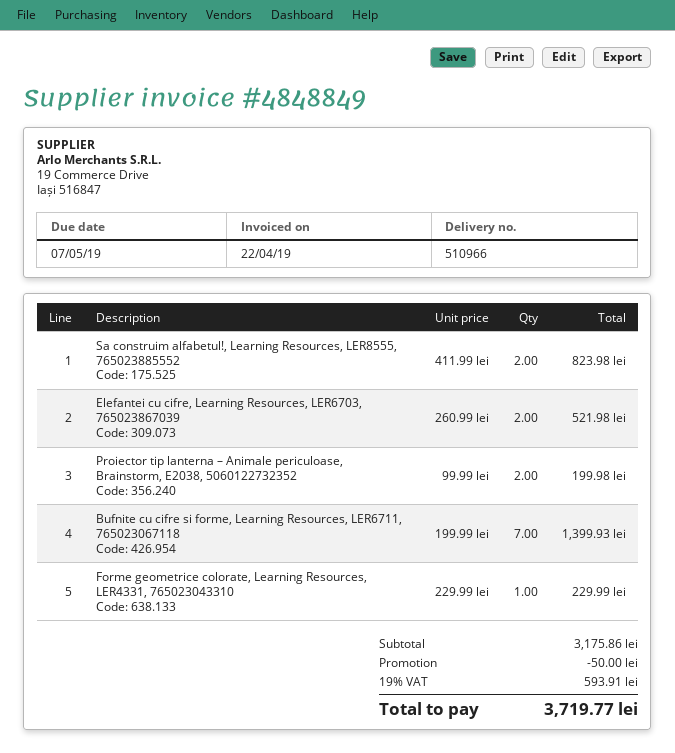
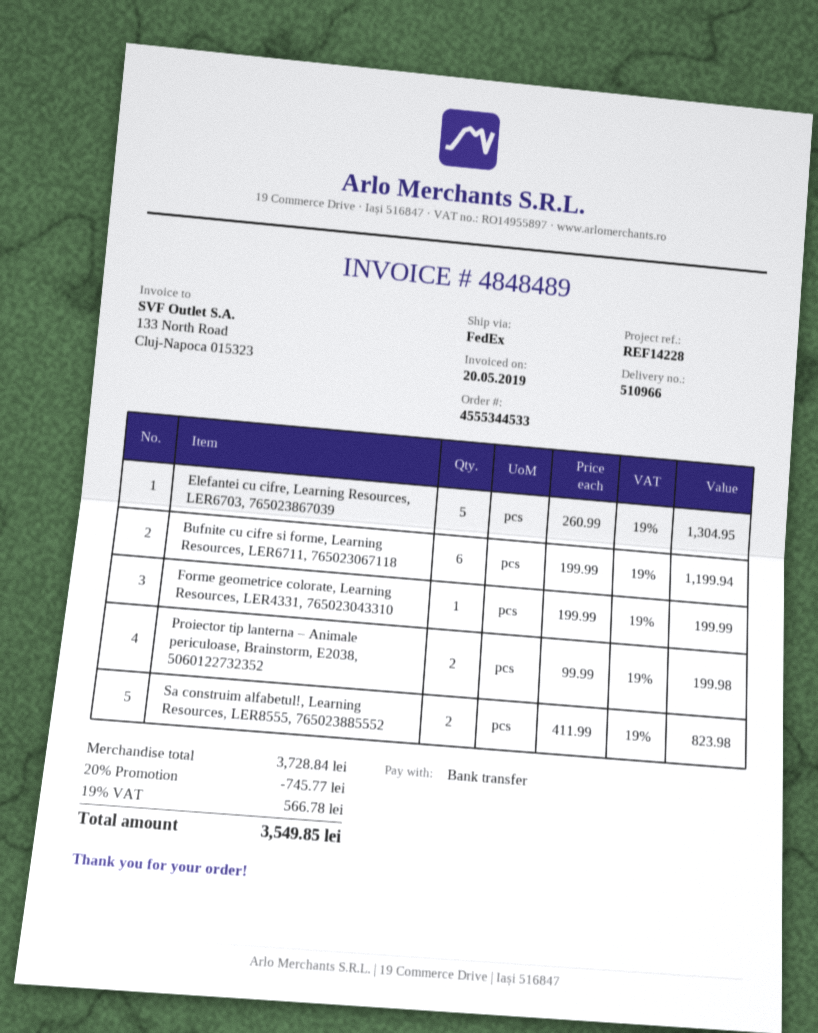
invoice number: 4848849 -> 4848489
invoice date: 2019-04-22 -> 2019-05-20
Elefantei cu cifre, Learning Resources, LER6703, 765023867039: 2 x 260.99 = 521.98 -> 5 x 260.99 = 1304.95
Bufnite cu cifre si forme, Learning Resources, LER6711, 765023067118: 7 x 199.99 = 1399.93 -> 6 x 199.99 = 1199.94
Forme geometrice colorate, Learning Resources, LER4331, 765023043310: 1 x 229.99 = 229.99 -> 1 x 199.99 = 199.99
subtotal: 3175.86 -> 3728.84
discount: 50.00 -> 745.77
tax: 19% = 593.91 -> 19% = 566.78
total: 3719.77 -> 3549.85

